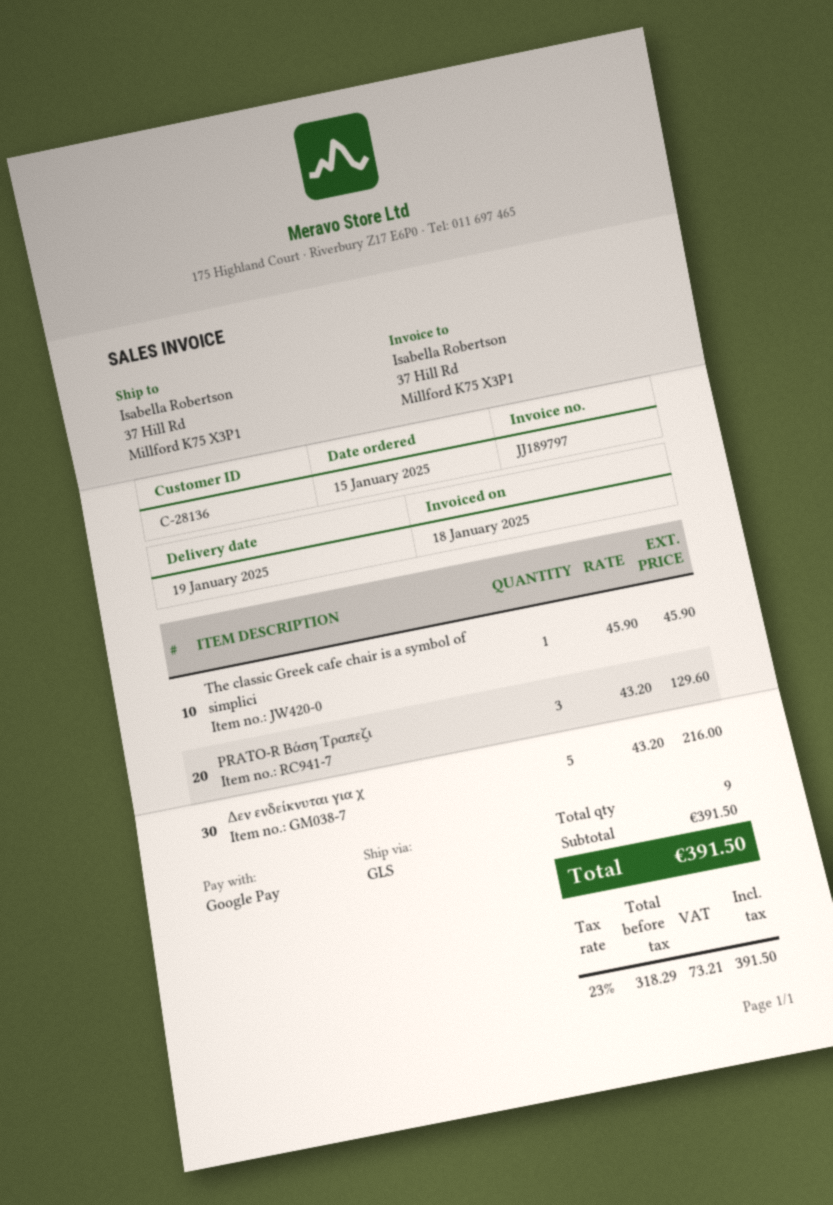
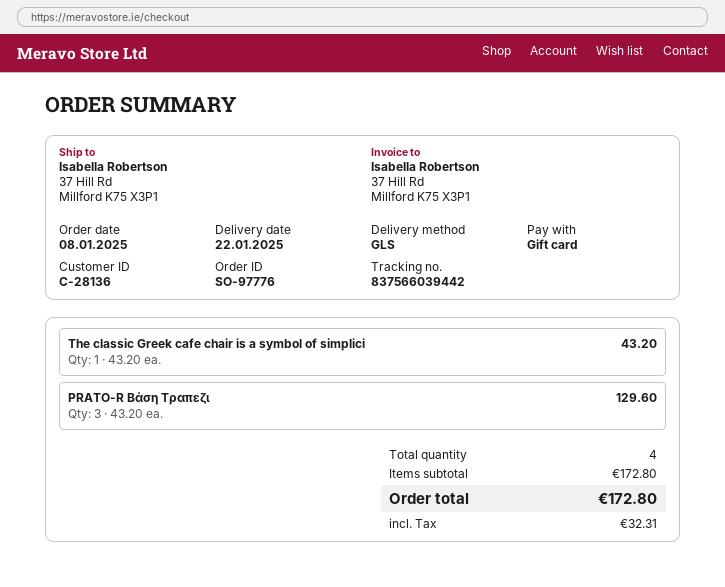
order date: 2025-01-15 -> 2025-01-08
delivery date: 2025-01-19 -> 2025-01-22
payment method: Google Pay -> gift card
The classic Greek cafe chair is a symbol of simplici: 1 x 45.90 = 45.90 -> 1 x 43.20 = 43.20
Δεν ενδείκνυται για χ: 5 x 43.20 = 216.00 -> none
total quantity: 9 -> 4
subtotal: 391.50 -> 172.80
tax: 73.21 -> 32.31
total: 391.50 -> 172.80

